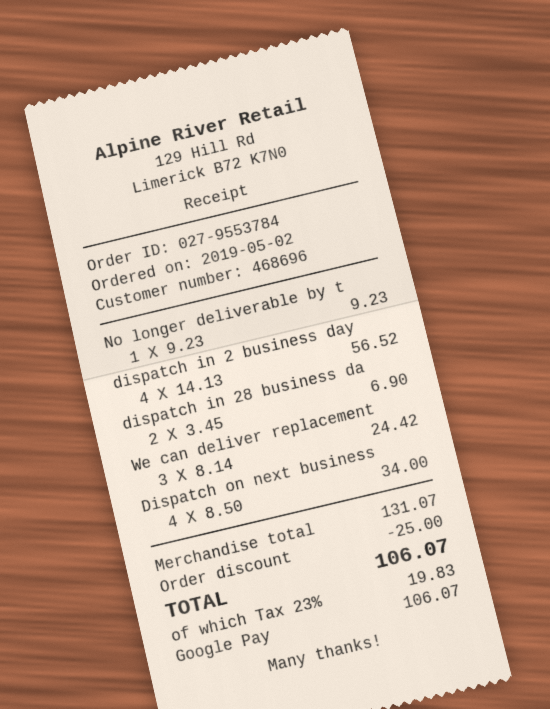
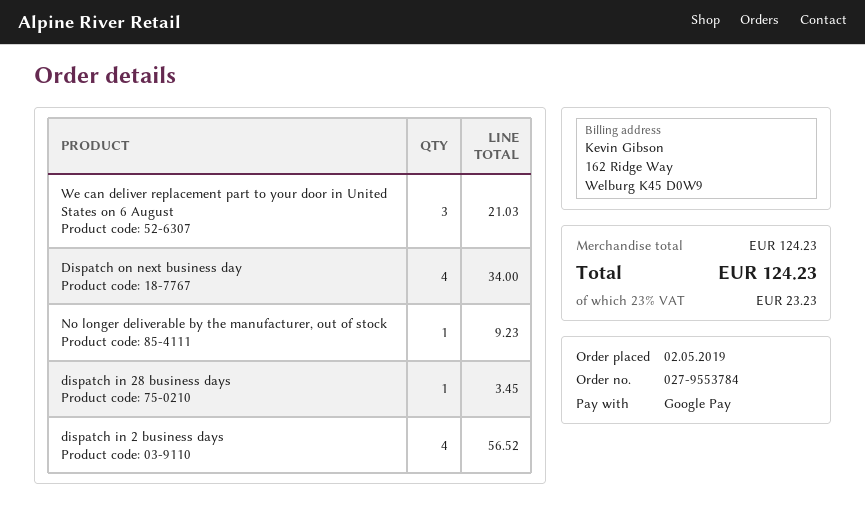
dispatch in 28 business da: 2 for 6.90 -> 1 for 3.45
We can deliver replacement: 3 for 24.42 -> 3 for 21.03
subtotal: 131.07 -> 124.23
discount: 25.00 -> none
tax: 23% = 19.83 -> 23% = 23.23
total: 106.07 -> 124.23

